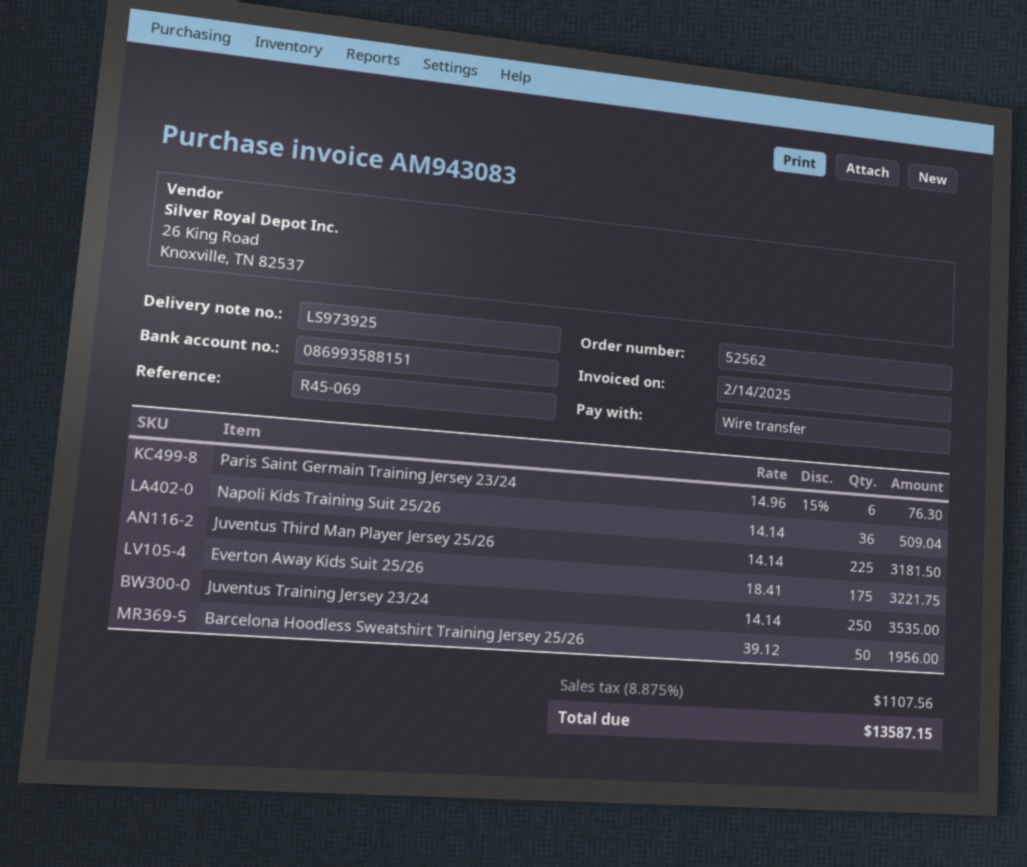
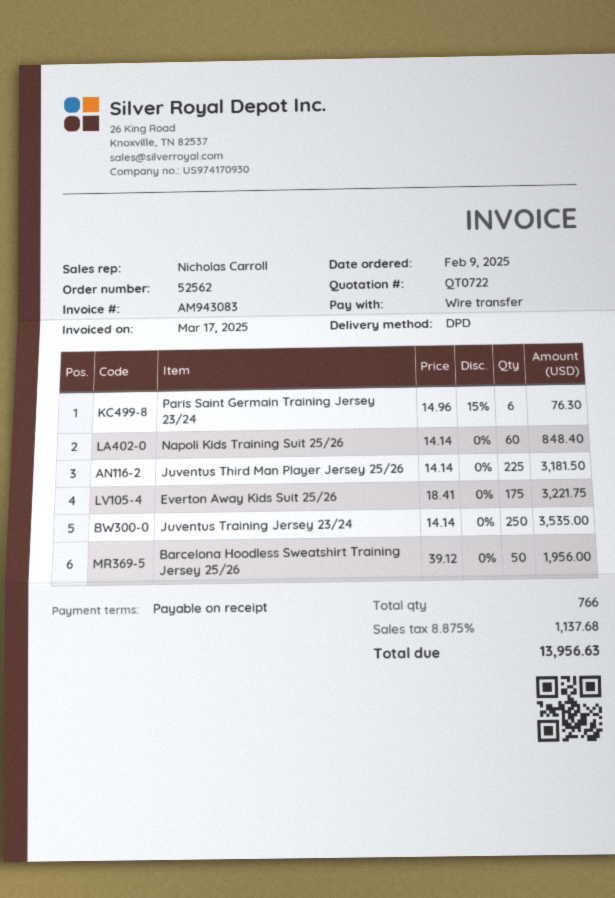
invoice date: 2025-02-14 -> 2025-03-17
Napoli Kids Training Suit 25/26: 36 x 14.14 = 509.04 -> 60 x 14.14 = 848.40
tax: 8.875% = 1107.56 -> 8.875% = 1137.68
total: 13587.15 -> 13956.63

